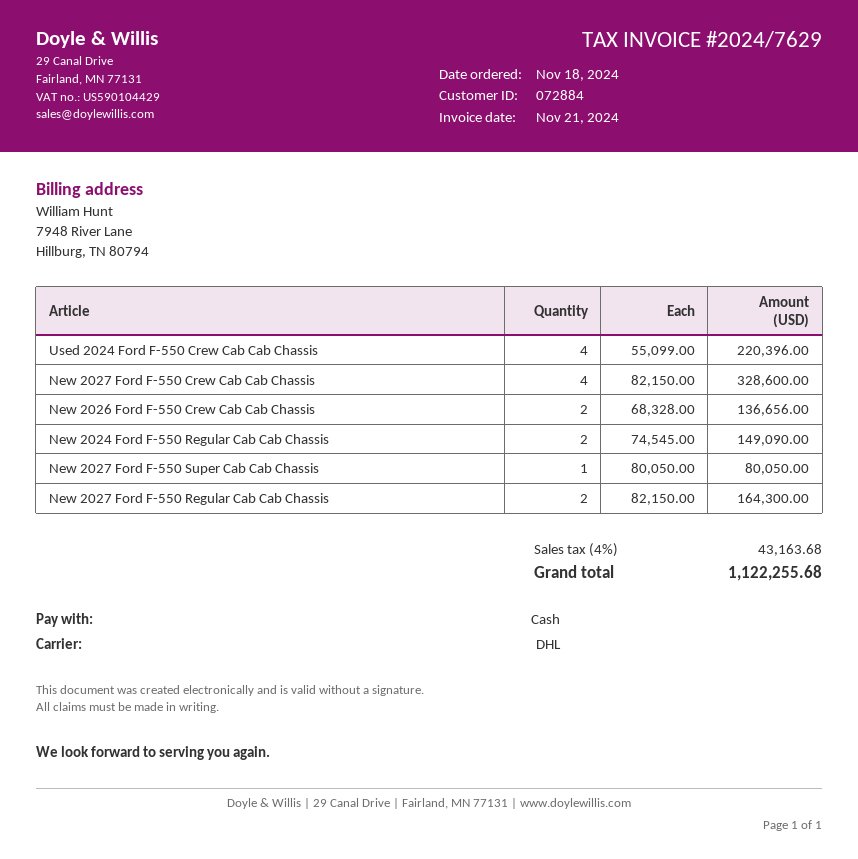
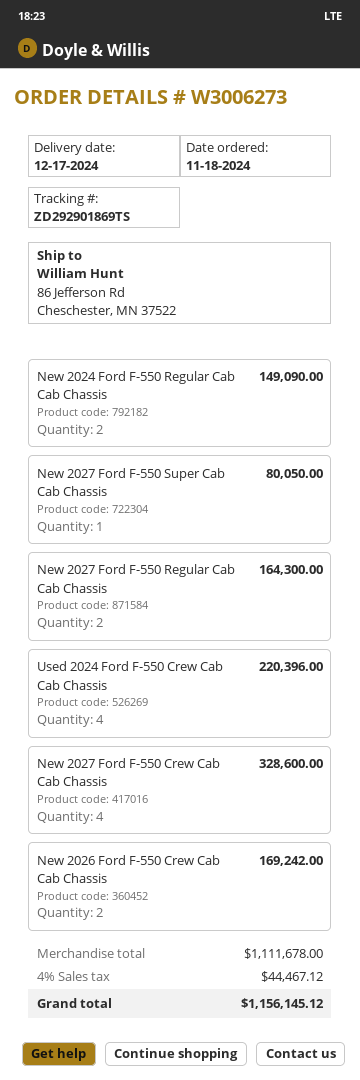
New 2026 Ford F-550 Crew Cab Cab Chassis: 2 for 136656.00 -> 2 for 169242.00
tax: 4% = 43163.68 -> 4% = 44467.12
total: 1122255.68 -> 1156145.12

